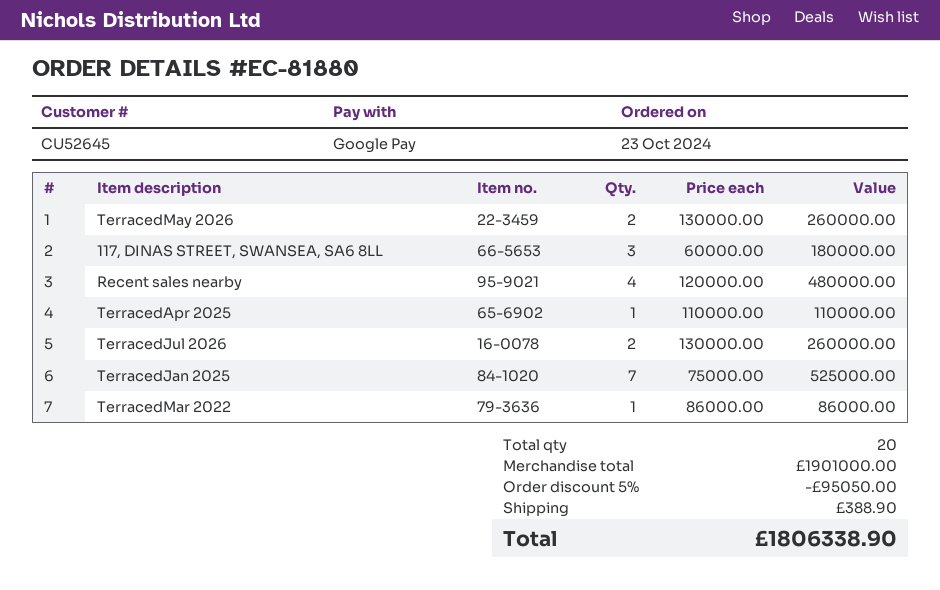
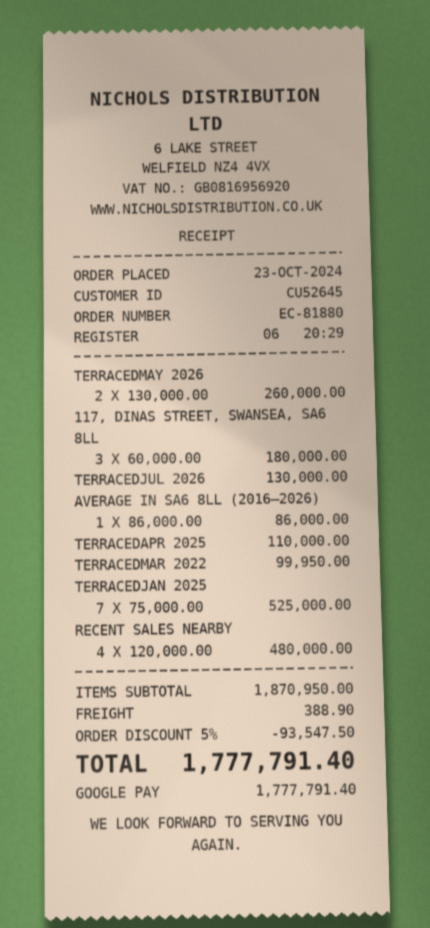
TerracedJul 2026: 2 x 130000.00 = 260000.00 -> 1 x 130000.00 = 130000.00
TerracedMar 2022: 1 x 86000.00 = 86000.00 -> 1 x 99950.00 = 99950.00
AVERAGE IN SA6 8LL (2016–2026): none -> 1 x 86000.00 = 86000.00
subtotal: 1901000.00 -> 1870950.00
discount: 5% = 95050.00 -> 5% = 93547.50
total: 1806338.90 -> 1777791.40

